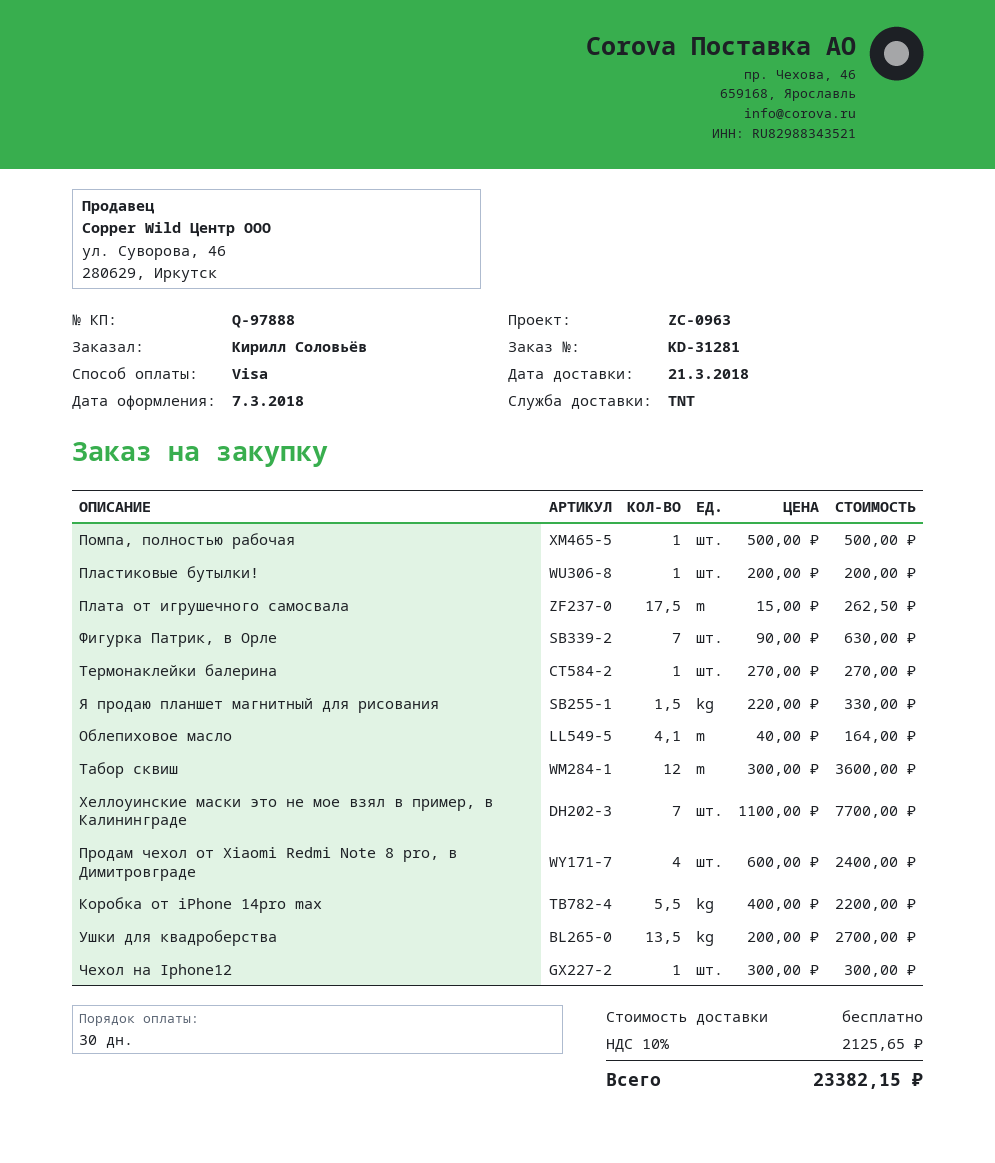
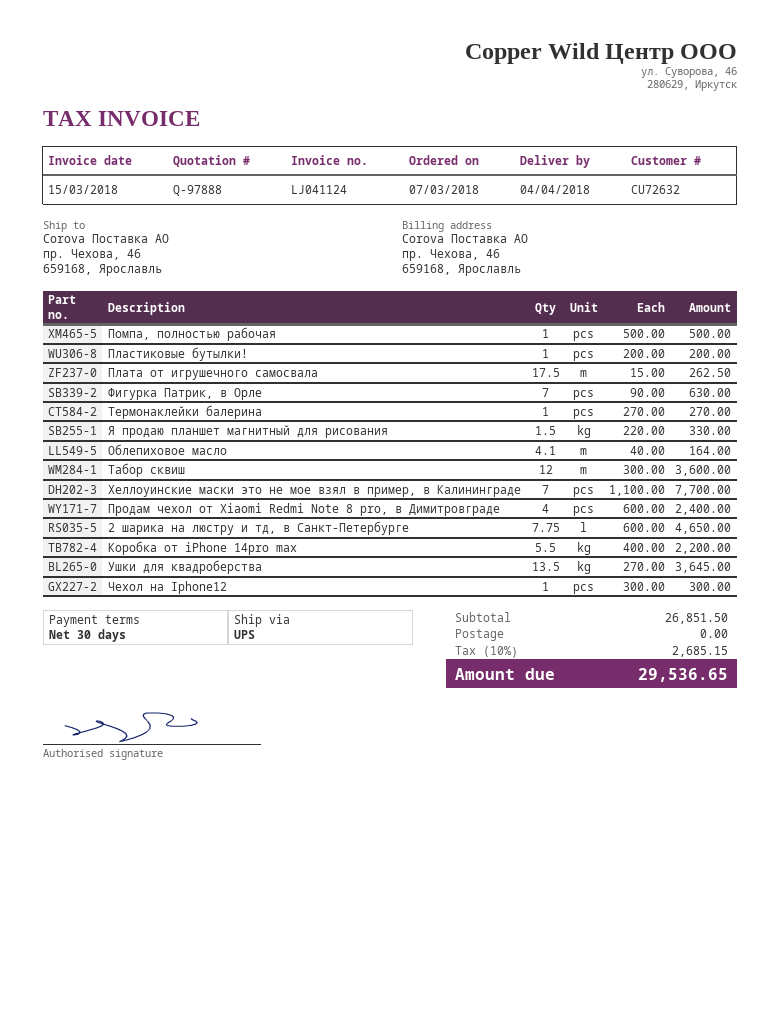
delivery date: 2018-03-21 -> 2018-04-04
shipping method: TNT -> UPS
Ушки для квадроберства: 13.5 x 200.00 = 2700.00 -> 13.5 x 270.00 = 3645.00
2 шарика на люстру и тд, в Санкт-Петербурге: none -> 7.75 x 600.00 = 4650.00
tax: 10% = 2125.65 -> 10% = 2685.15
total: 23382.15 -> 29536.65

